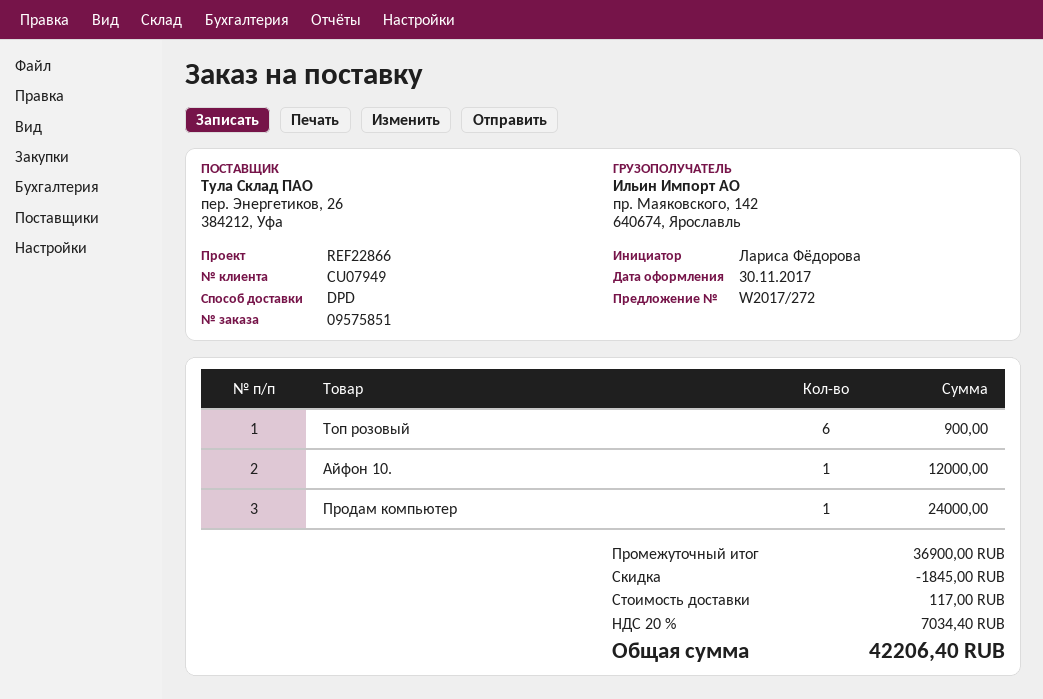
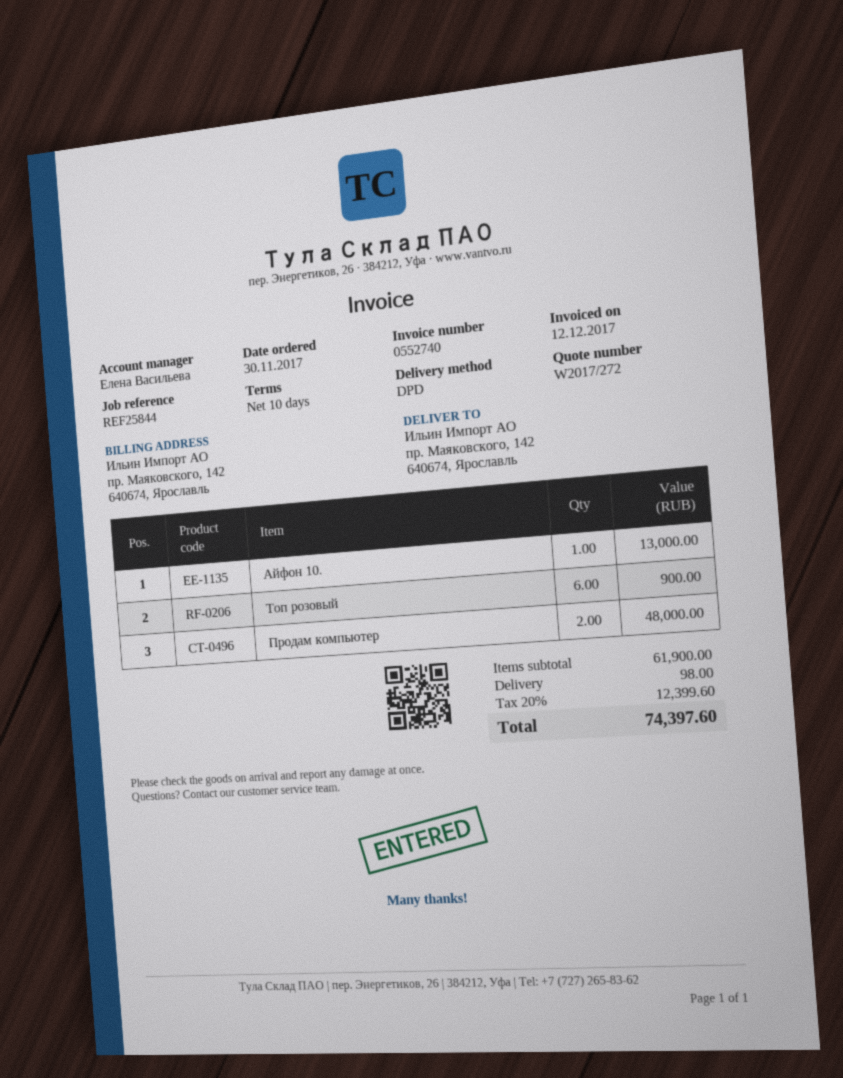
reference: REF22866 -> REF25844
Айфон 10.: 1 for 12000.00 -> 1 for 13000.00
Продам компьютер: 1 for 24000.00 -> 2 for 48000.00
subtotal: 36900.00 -> 61900.00
discount: 1845.00 -> none
shipping: 117.00 -> 98.00
tax: 20% = 7034.40 -> 20% = 12399.60
total: 42206.40 -> 74397.60

